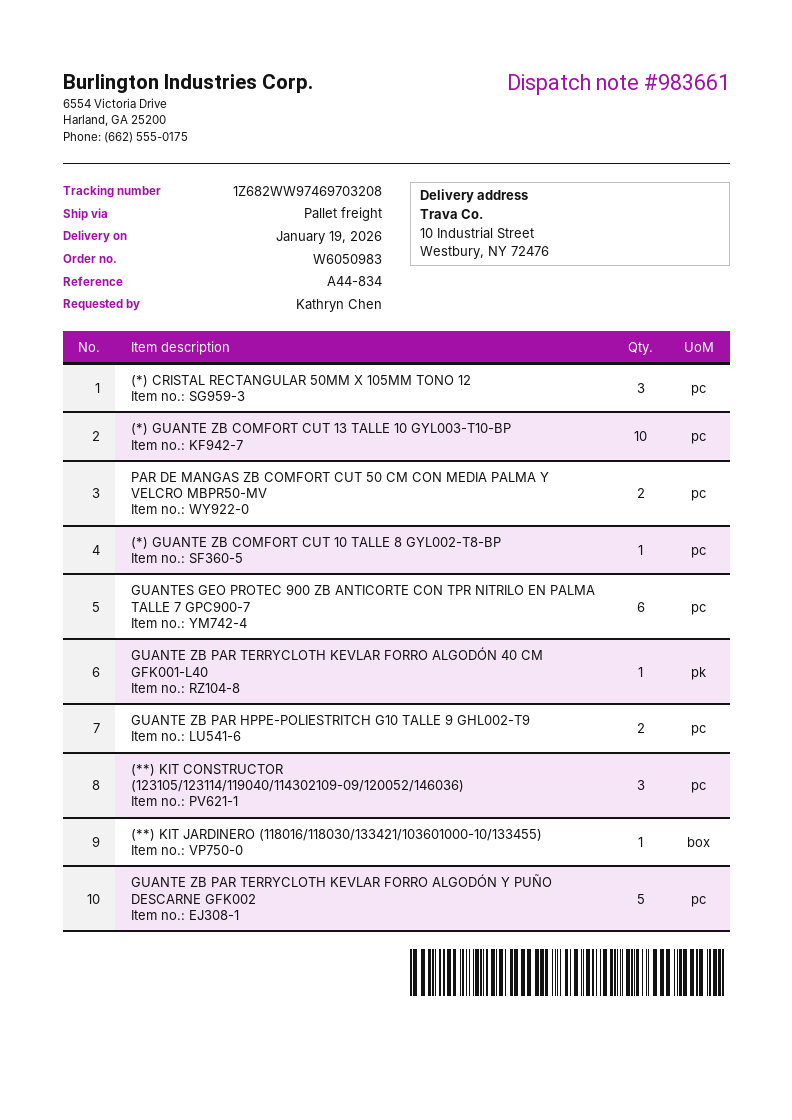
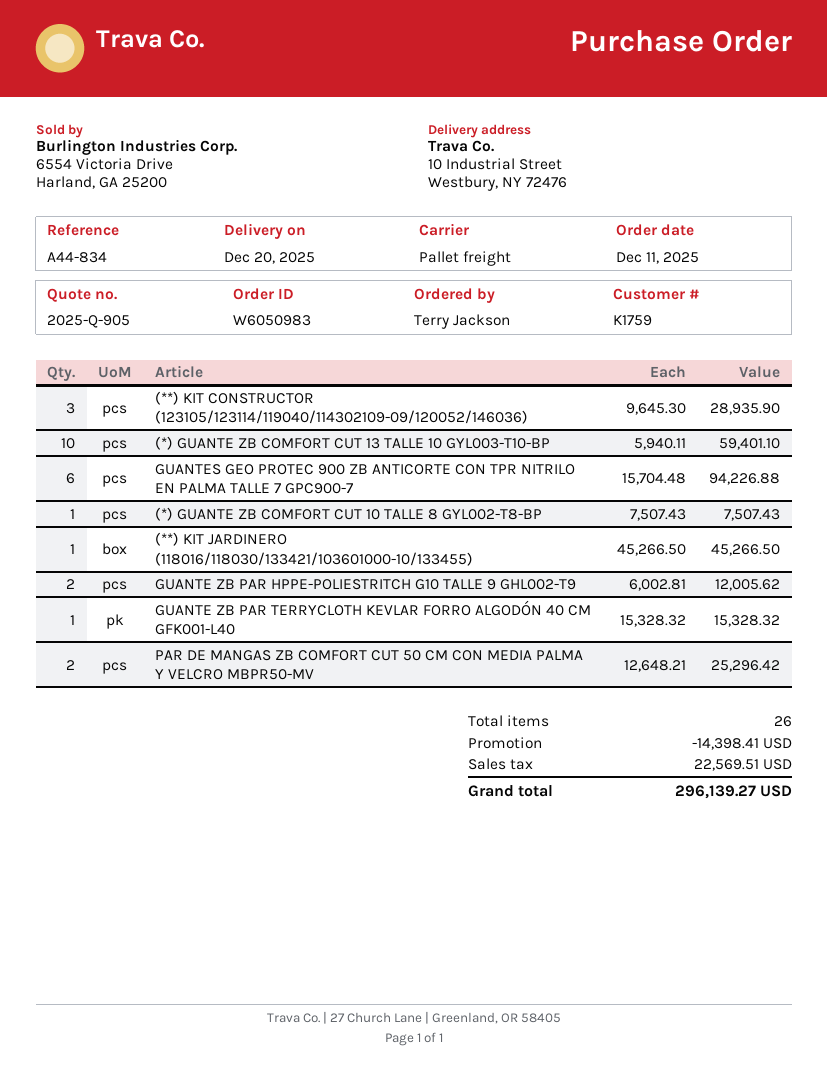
delivery date: 2026-01-19 -> 2025-12-20
ordered by: Kathryn Chen -> Terry Jackson
(*) CRISTAL RECTANGULAR 50MM X 105MM TONO 12: 3 -> none
GUANTE ZB PAR TERRYCLOTH KEVLAR FORRO ALGODÓN Y PUÑO DESCARNE GFK002: 5 -> none

